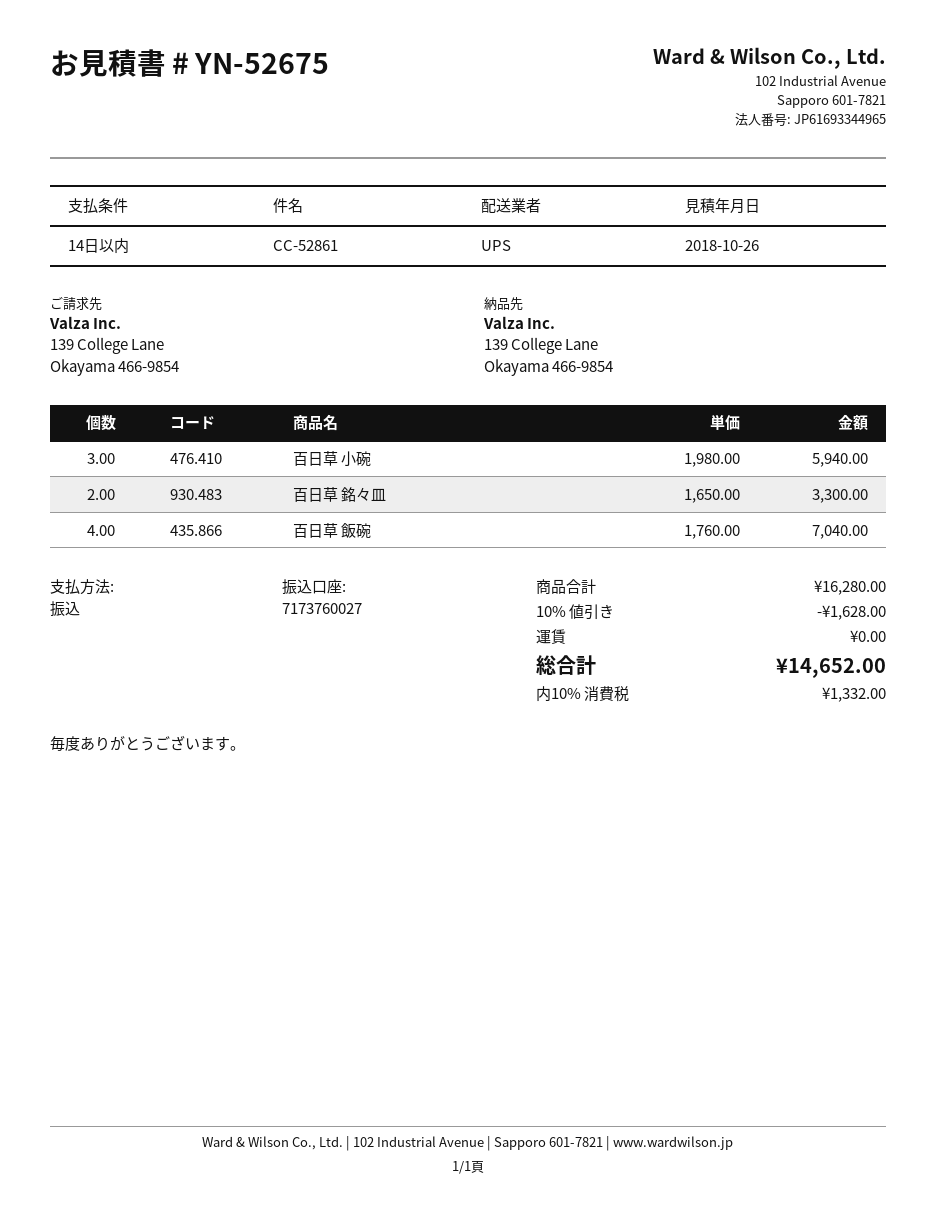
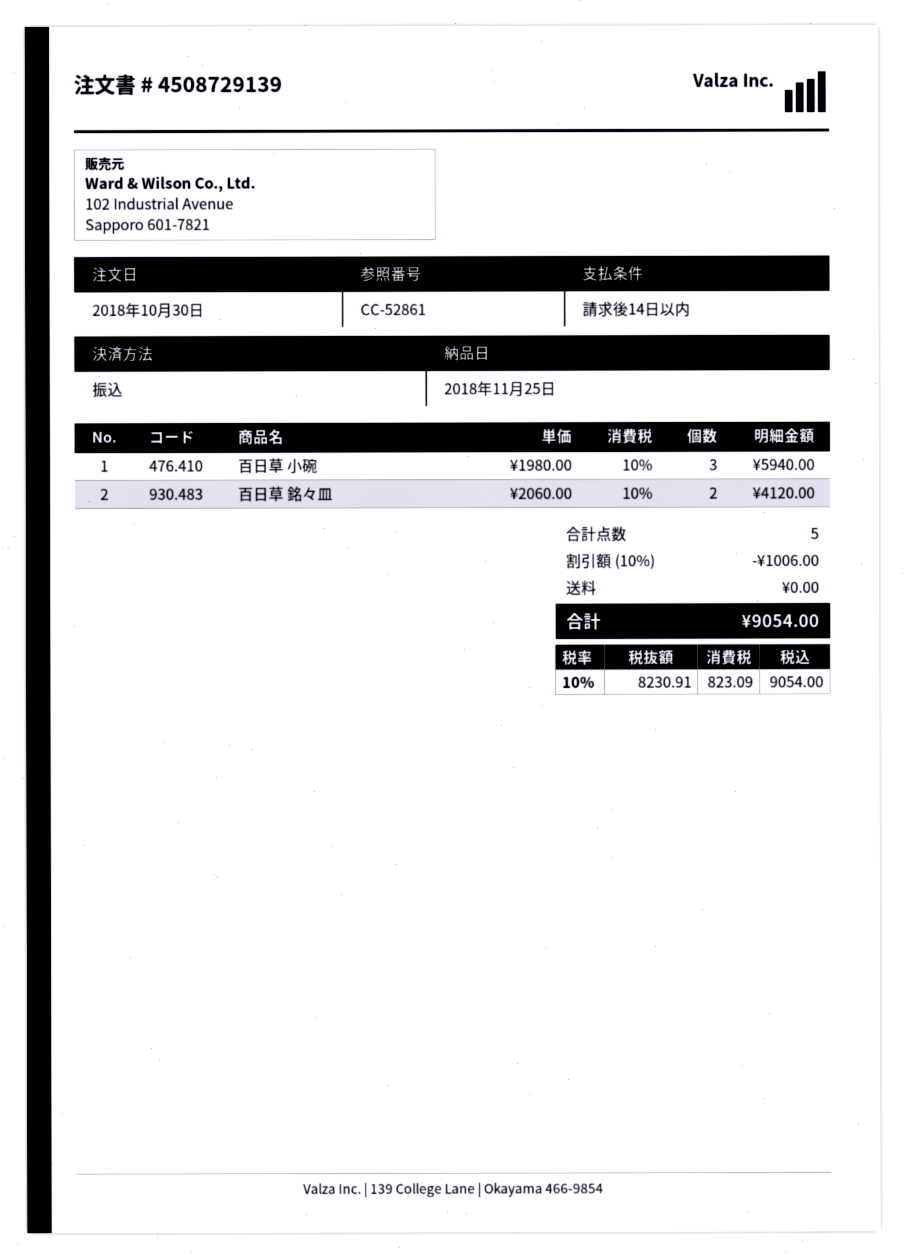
百日草 銘々皿: 2 x 1650.00 = 3300.00 -> 2 x 2060.00 = 4120.00
百日草 飯碗: 4 x 1760.00 = 7040.00 -> none
discount: 10% = 1628.00 -> 10% = 1006.00
tax: 10% = 1332.00 -> 10% = 823.09
total: 14652.00 -> 9054.00

